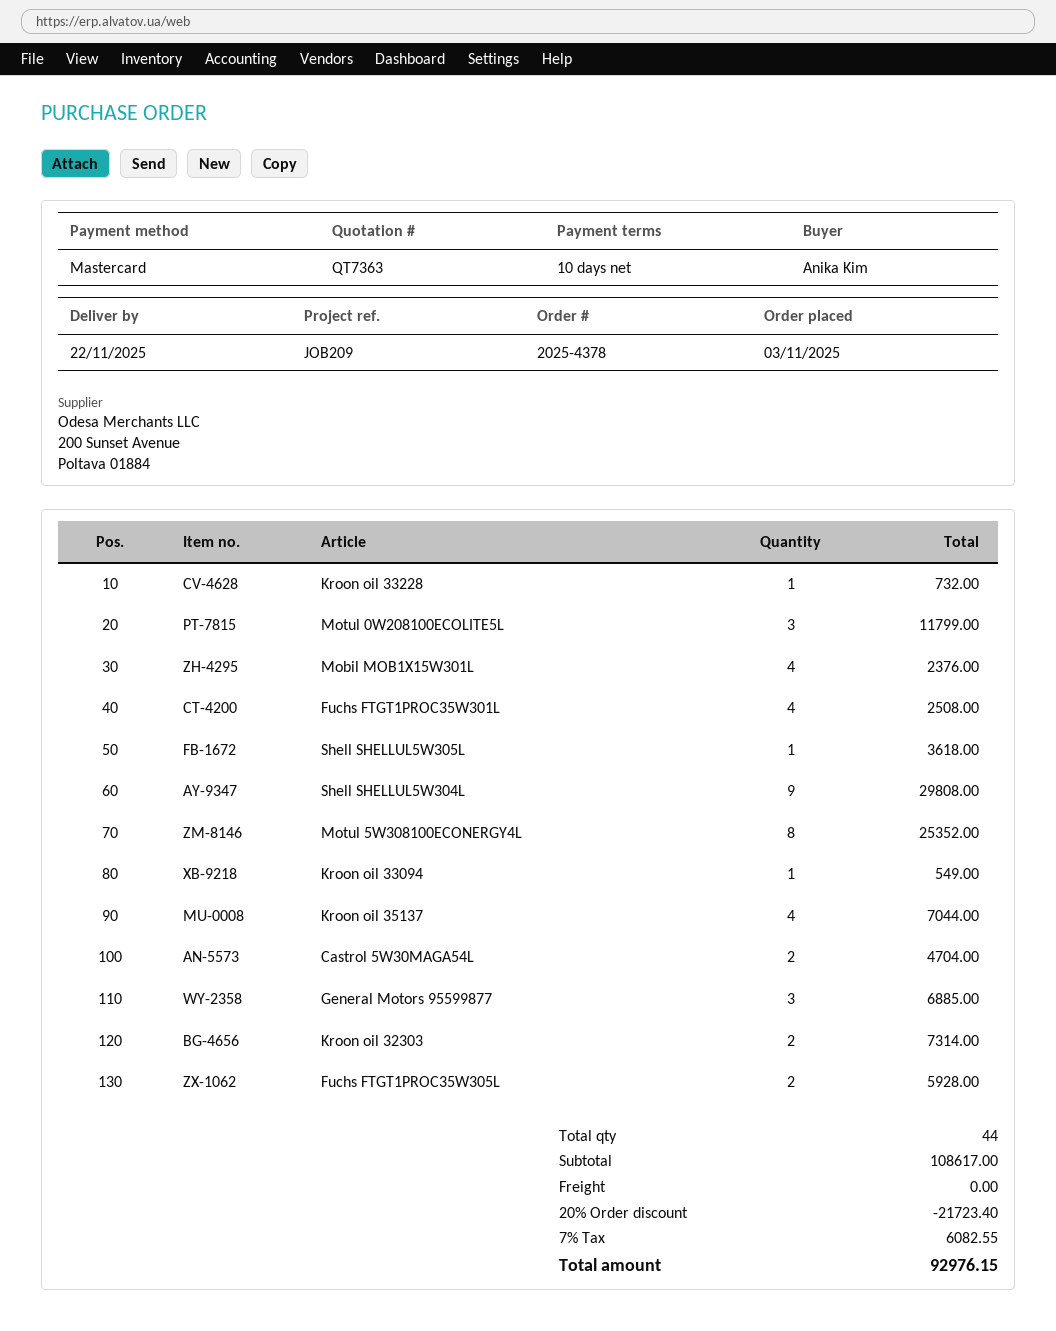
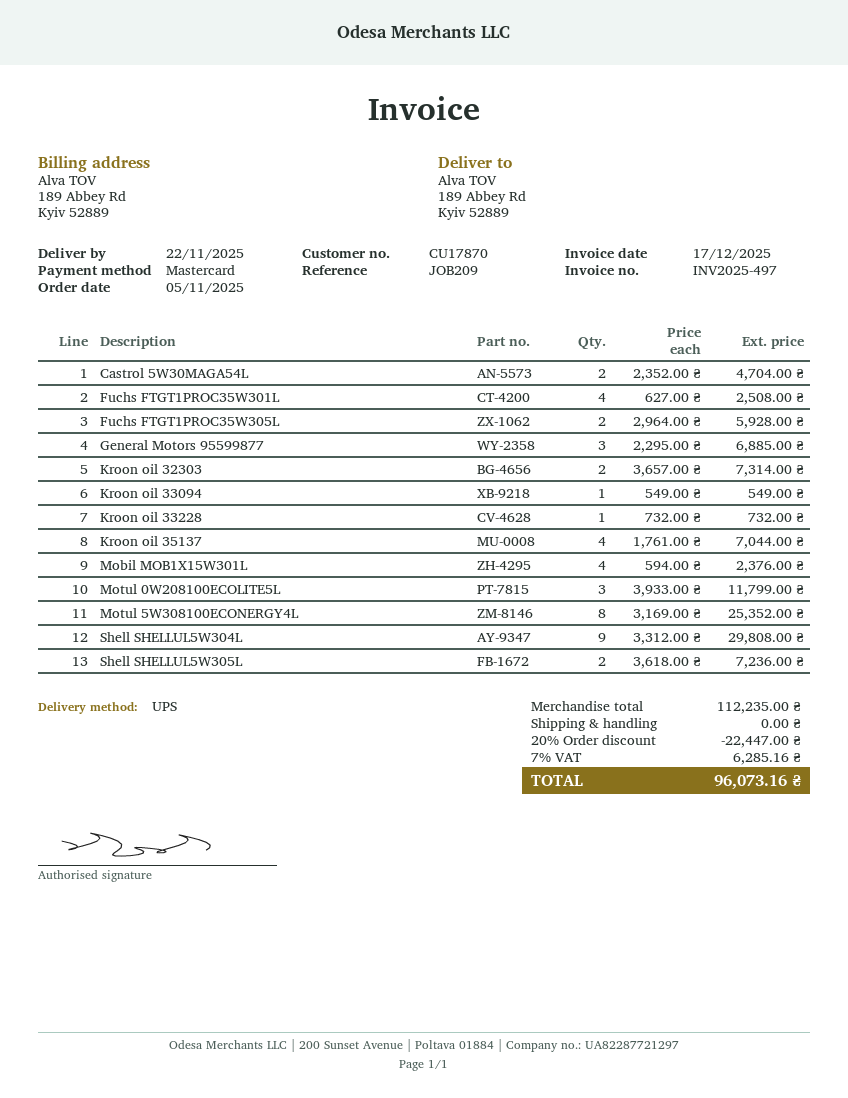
order date: 2025-11-03 -> 2025-11-05
Shell SHELLUL5W305L: 1 for 3618.00 -> 2 for 7236.00
subtotal: 108617.00 -> 112235.00
discount: 20% = 21723.40 -> 20% = 22447.00
tax: 7% = 6082.55 -> 7% = 6285.16
total: 92976.15 -> 96073.16

